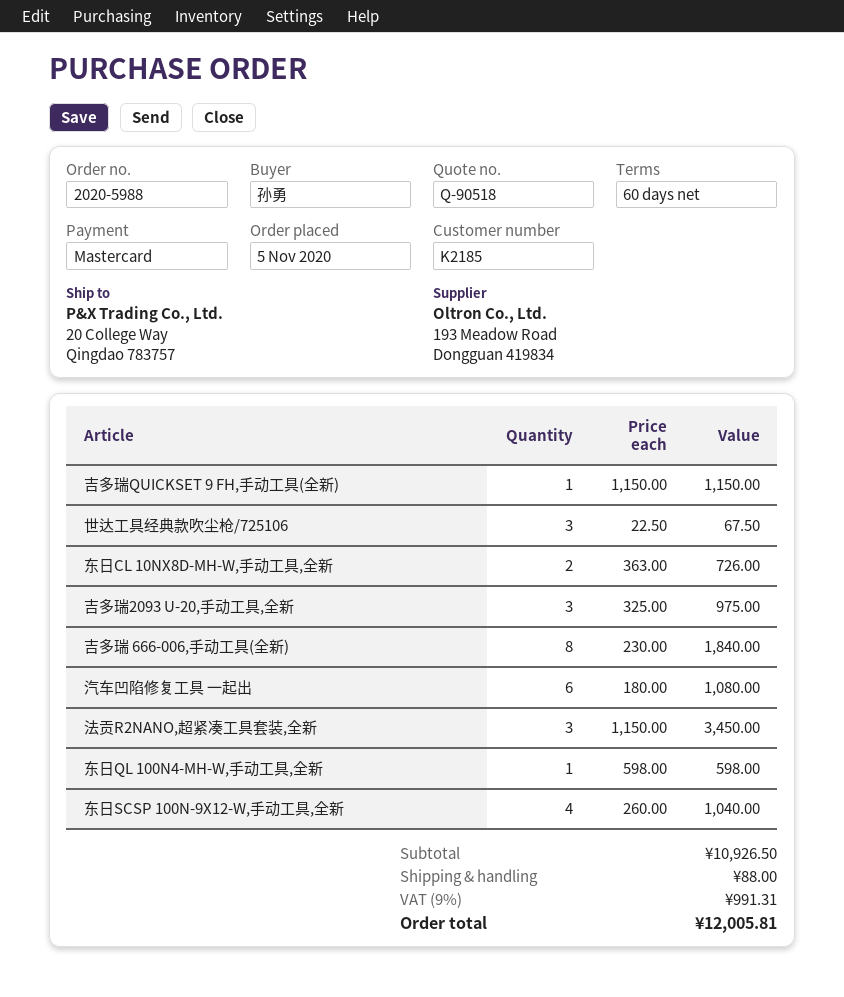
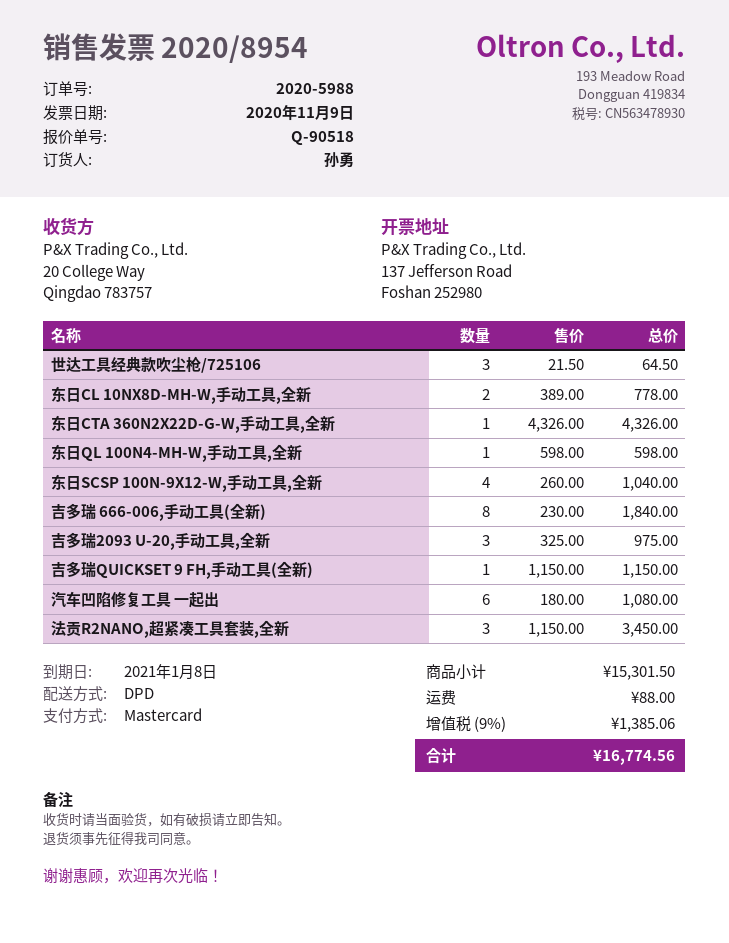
世达工具经典款吹尘枪/725106: 3 x 22.50 = 67.50 -> 3 x 21.50 = 64.50
东日CL 10NX8D-MH-W,手动工具,全新: 2 x 363.00 = 726.00 -> 2 x 389.00 = 778.00
东日CTA 360N2X22D-G-W,手动工具,全新: none -> 1 x 4326.00 = 4326.00
subtotal: 10926.50 -> 15301.50
tax: 9% = 991.31 -> 9% = 1385.06
total: 12005.81 -> 16774.56

